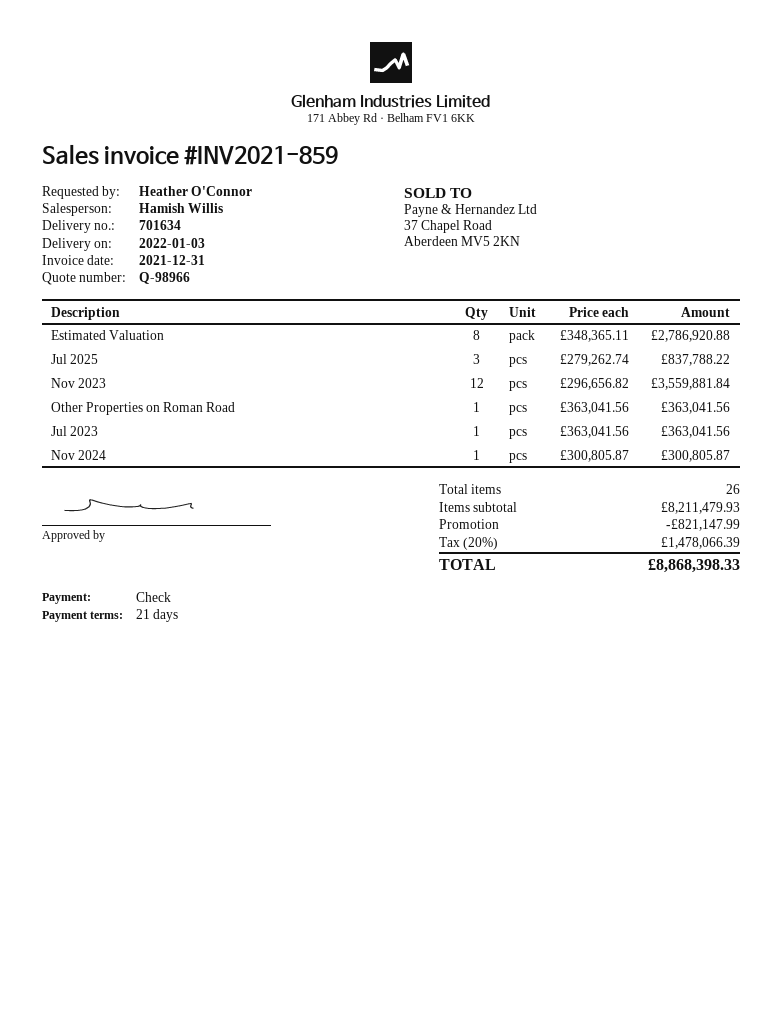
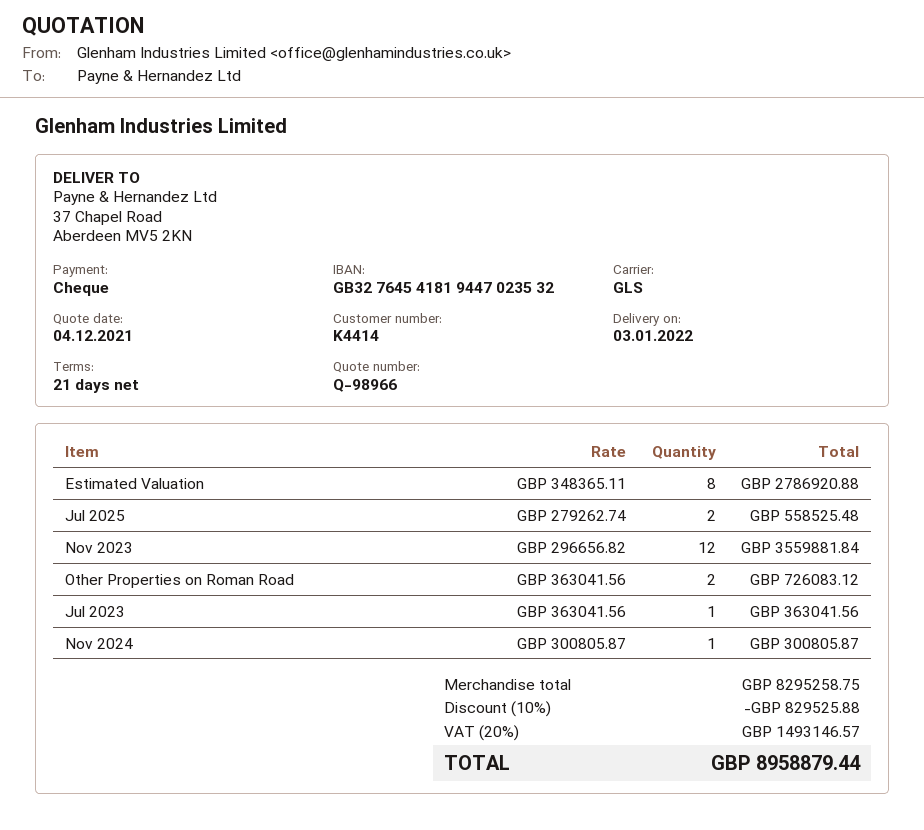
Jul 2025: 3 x 279262.74 = 837788.22 -> 2 x 279262.74 = 558525.48
Other Properties on Roman Road: 1 x 363041.56 = 363041.56 -> 2 x 363041.56 = 726083.12
subtotal: 8211479.93 -> 8295258.75
discount: 821147.99 -> 829525.88
tax: 20% = 1478066.39 -> 20% = 1493146.57
total: 8868398.33 -> 8958879.44

